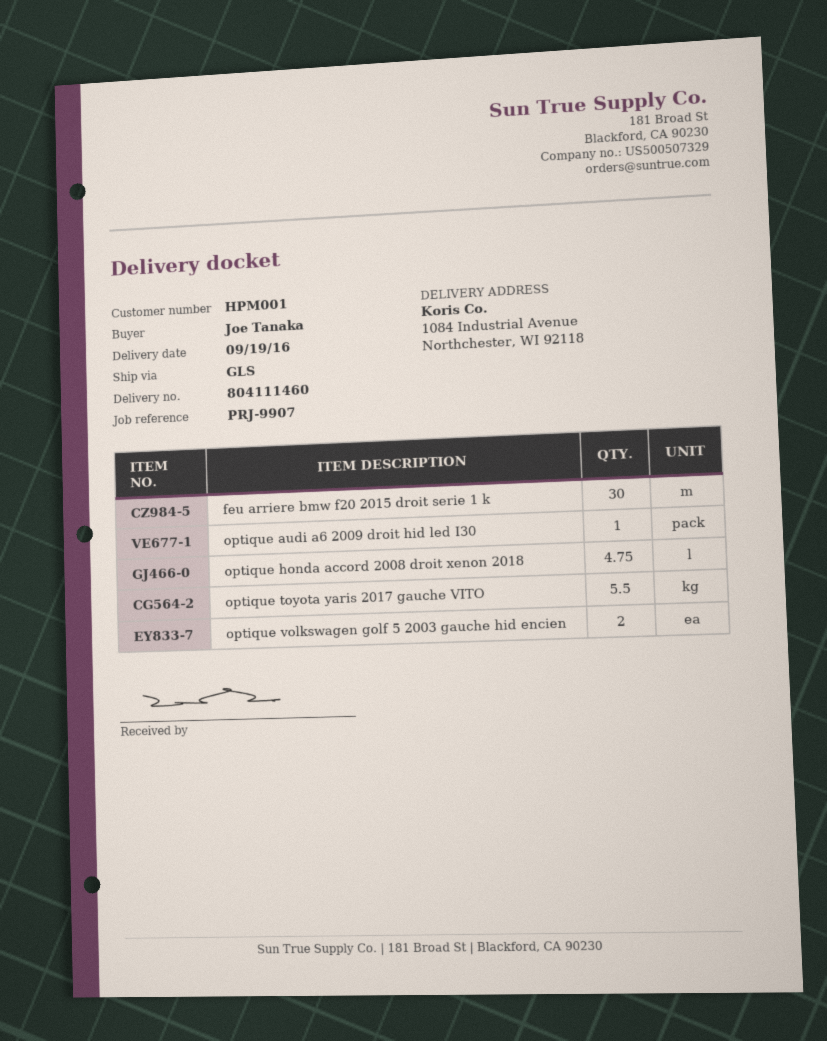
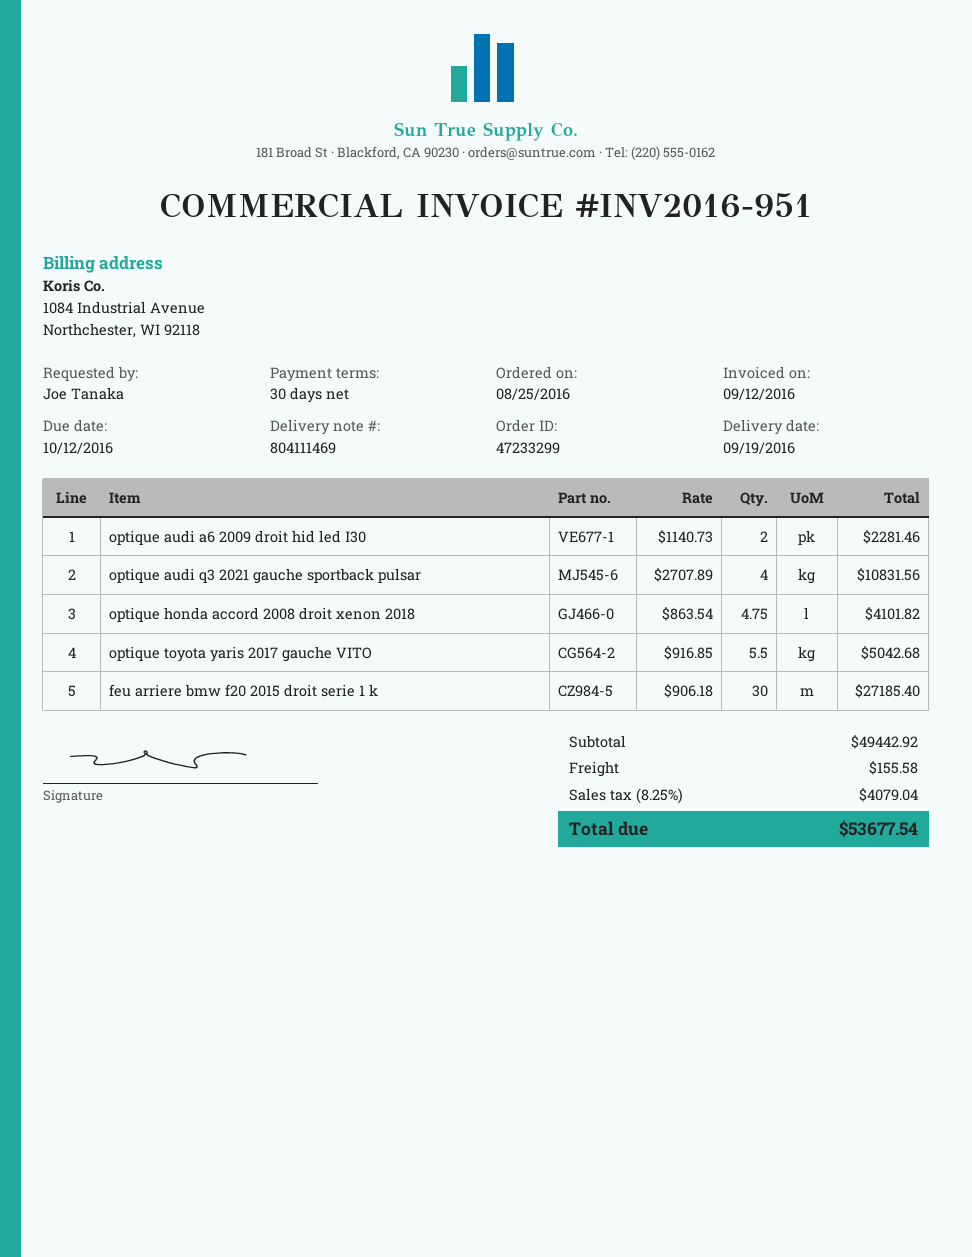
delivery note number: 804111460 -> 804111469
optique audi a6 2009 droit hid led I30: 1 -> 2
optique volkswagen golf 5 2003 gauche hid encien: 2 -> none
optique audi q3 2021 gauche sportback pulsar: none -> 4

